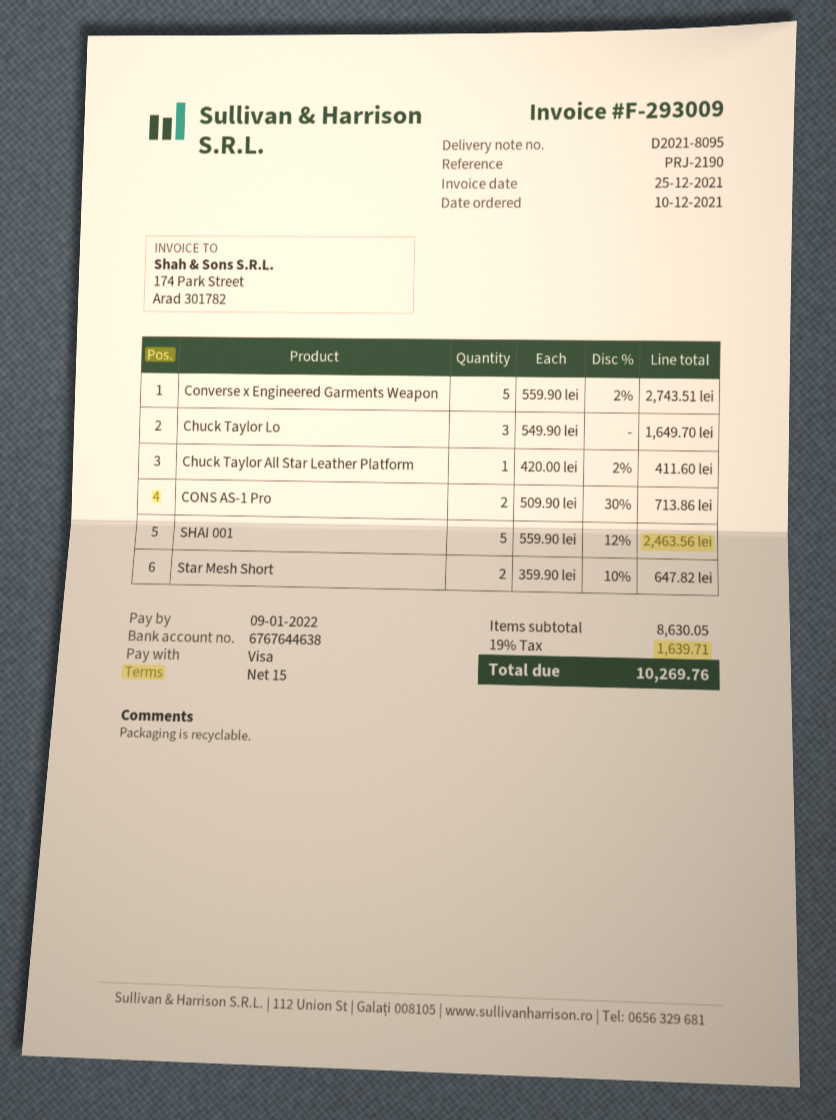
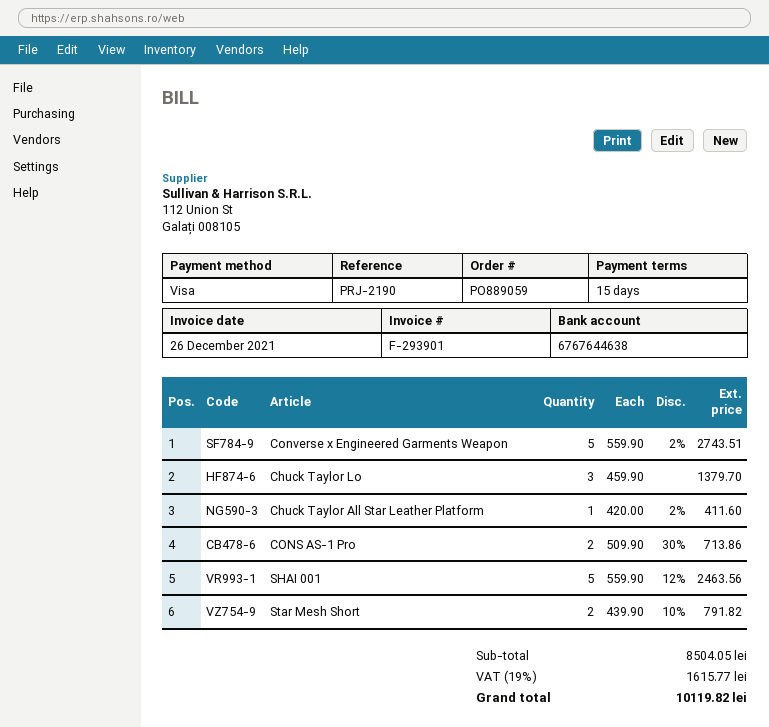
invoice number: F-293009 -> F-293901
invoice date: 2021-12-25 -> 2021-12-26
Chuck Taylor Lo: 3 x 549.90 = 1649.70 -> 3 x 459.90 = 1379.70
Star Mesh Short: 2 x 359.90 - 10% = 647.82 -> 2 x 439.90 - 10% = 791.82
subtotal: 8630.05 -> 8504.05
tax: 19% = 1639.71 -> 19% = 1615.77
total: 10269.76 -> 10119.82

